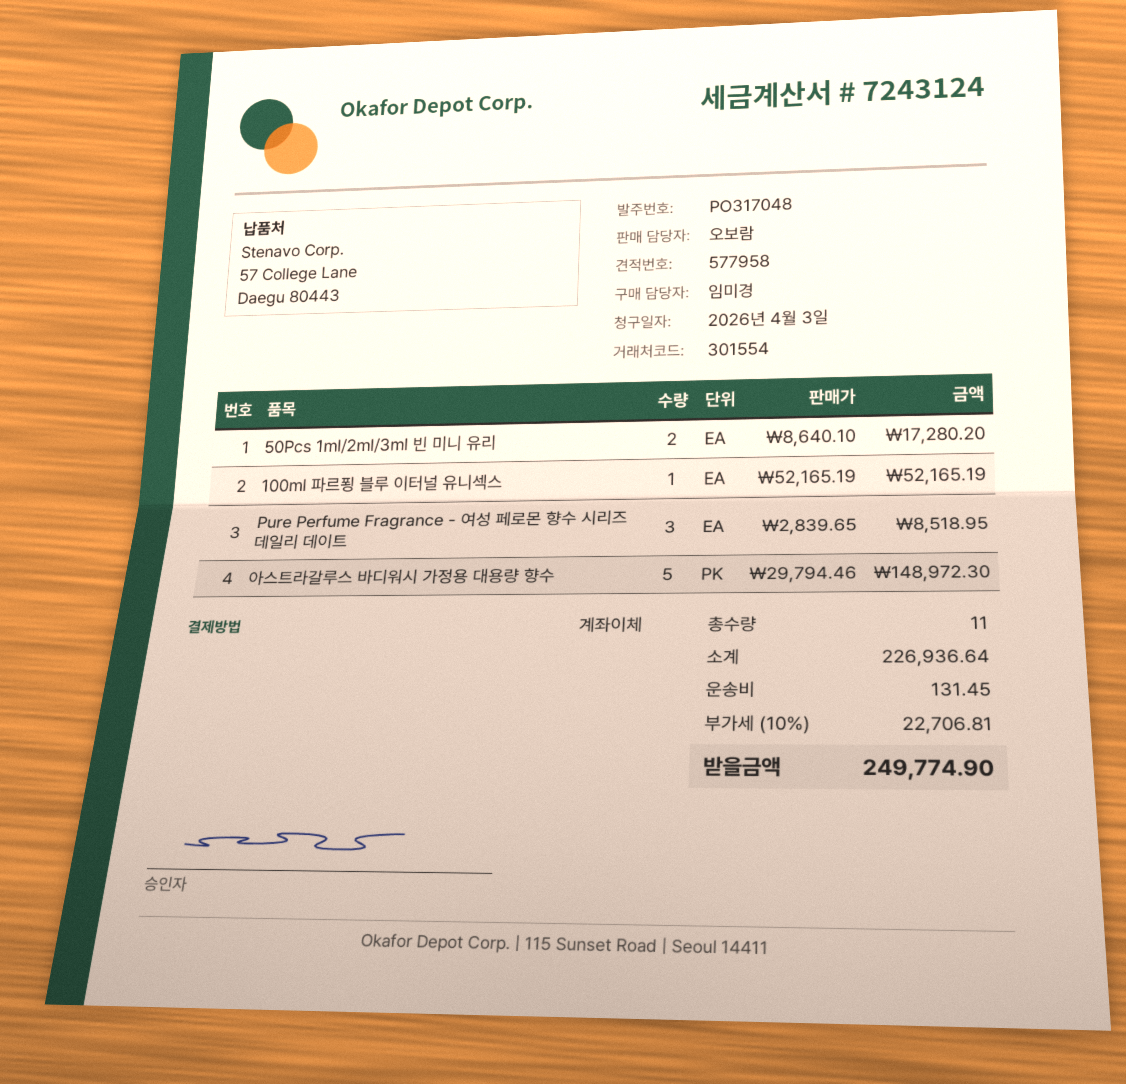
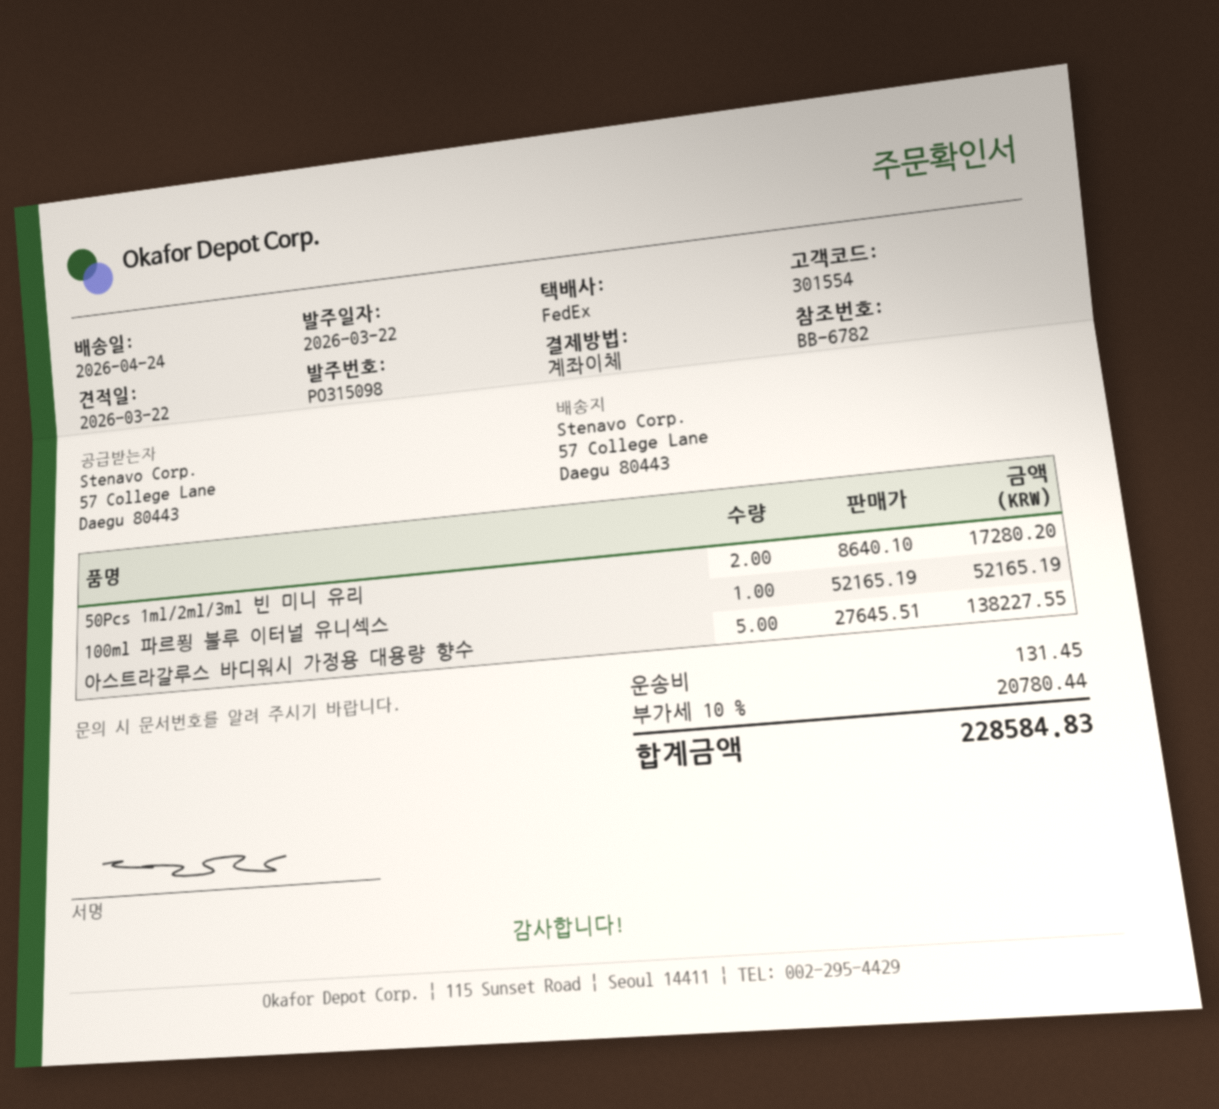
order number: PO317048 -> PO315098
Pure Perfume Fragrance - 여성 페로몬 향수 시리즈 데일리 데이트: 3 x 2839.65 = 8518.95 -> none
아스트라갈루스 바디워시 가정용 대용량 향수: 5 x 29794.46 = 148972.30 -> 5 x 27645.51 = 138227.55
tax: 10% = 22706.81 -> 10% = 20780.44
total: 249774.90 -> 228584.83

